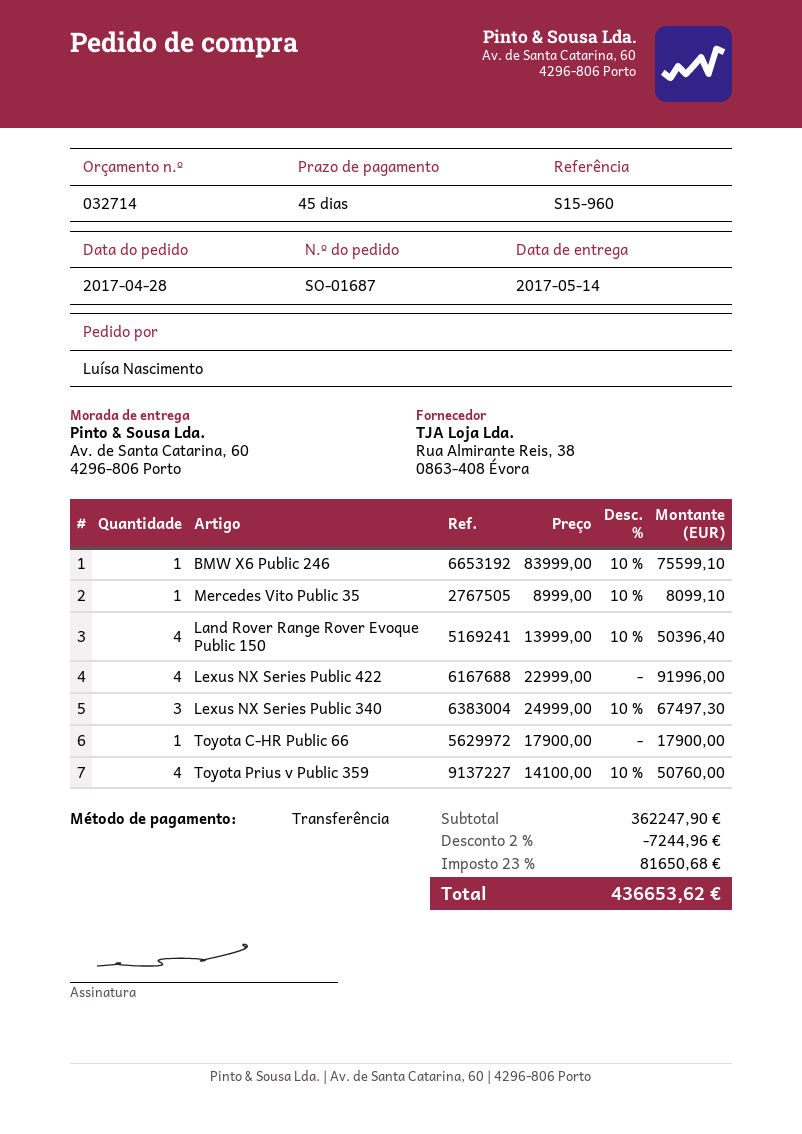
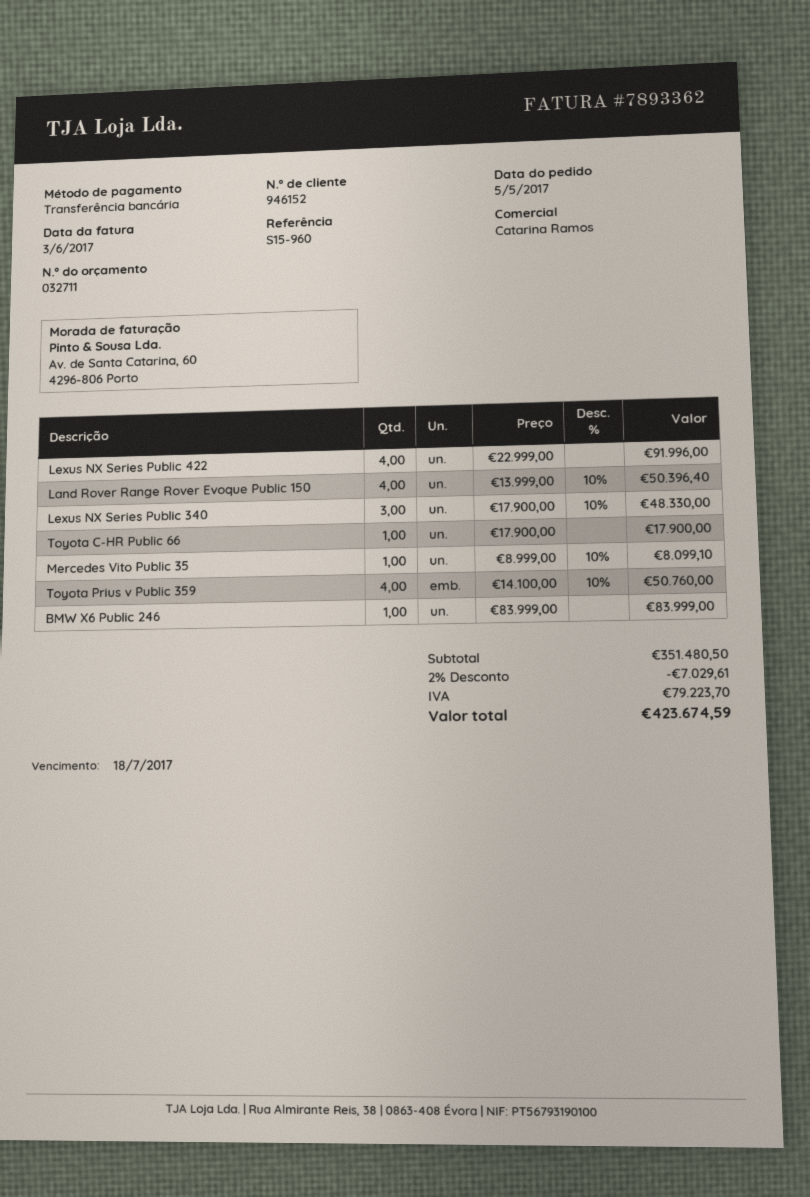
quote number: 032714 -> 032711
order date: 2017-04-28 -> 2017-05-05
BMW X6 Public 246: 1 x 83999.00 - 10% = 75599.10 -> 1 x 83999.00 = 83999.00
Lexus NX Series Public 340: 3 x 24999.00 - 10% = 67497.30 -> 3 x 17900.00 - 10% = 48330.00
subtotal: 362247.90 -> 351480.50
discount: 2% = 7244.96 -> 2% = 7029.61
tax: 81650.68 -> 79223.70
total: 436653.62 -> 423674.59

